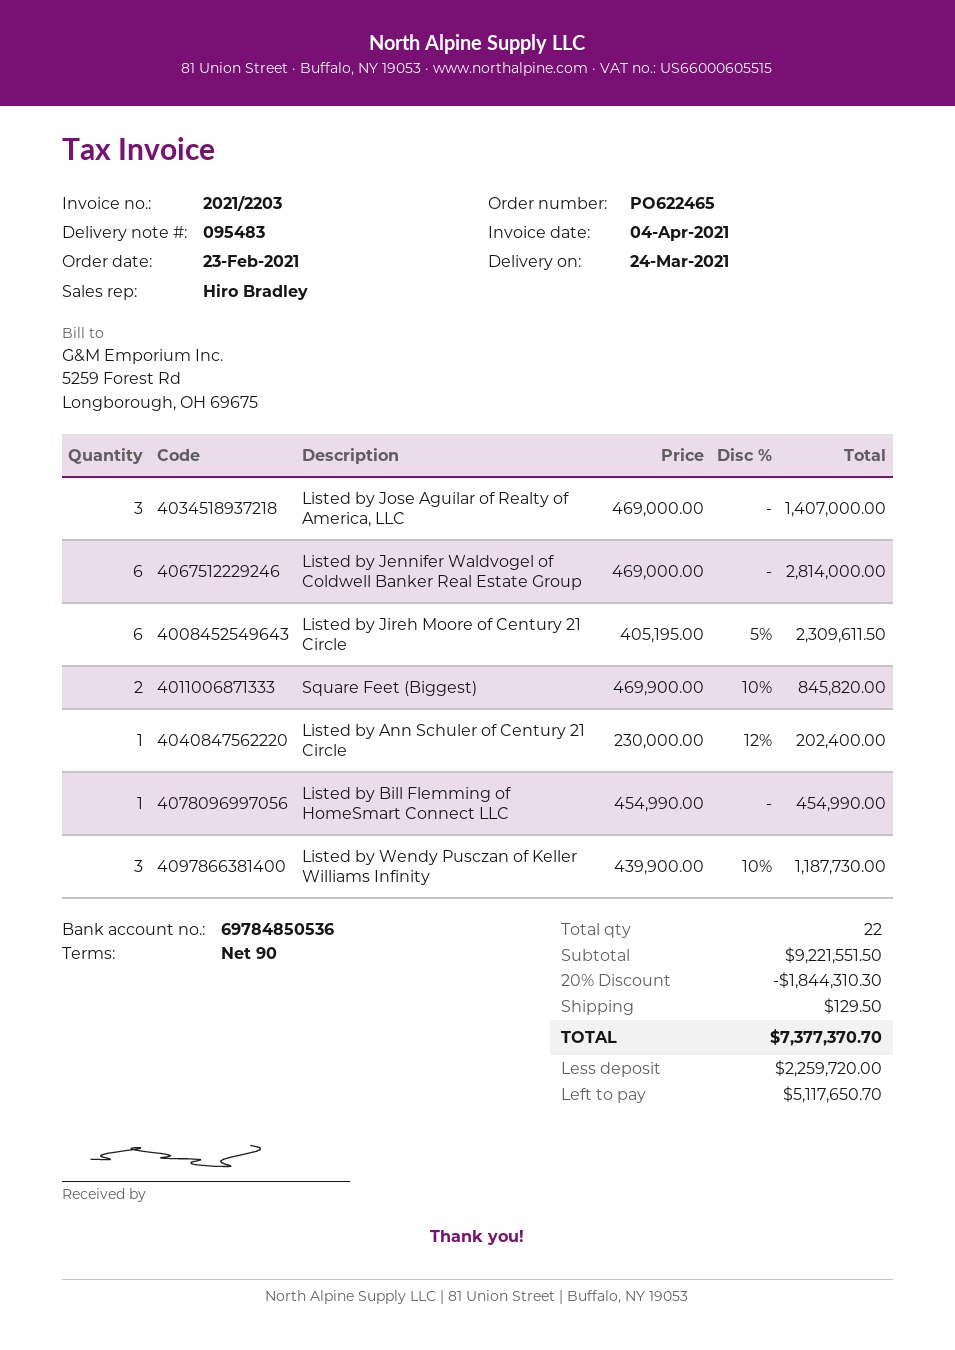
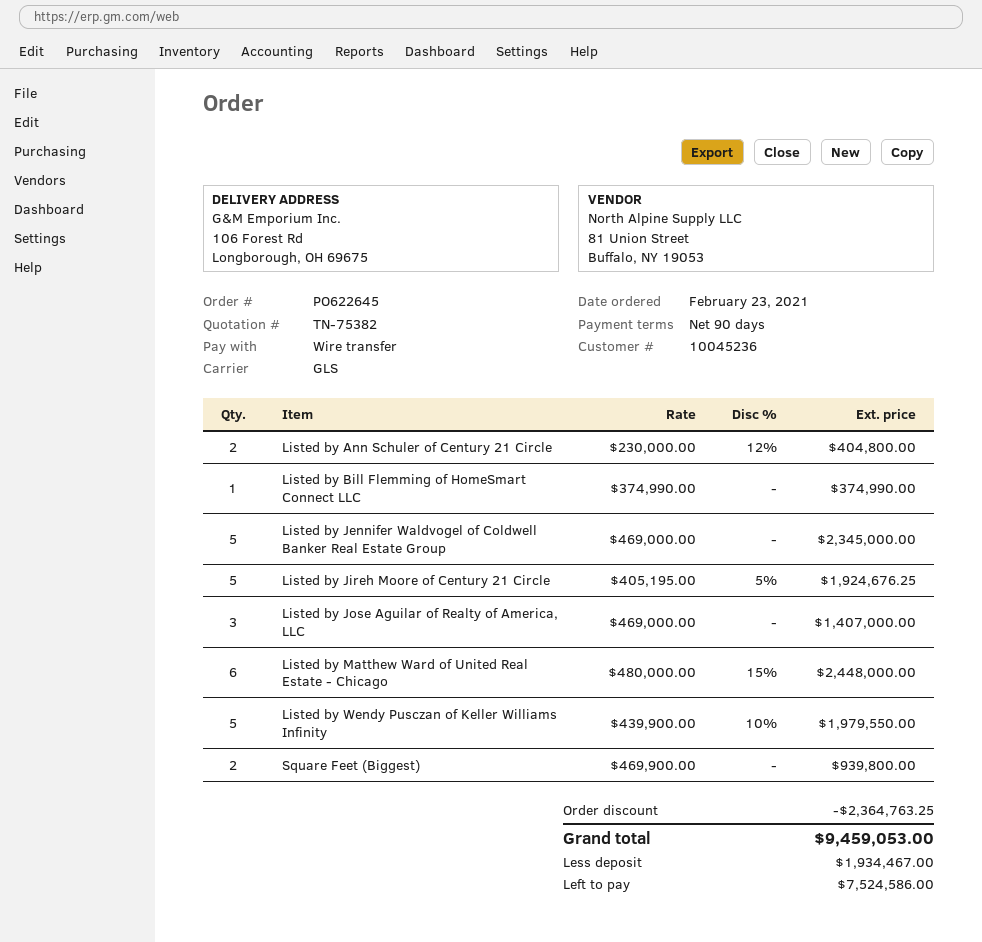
order number: PO622465 -> PO622645
Listed by Jennifer Waldvogel of Coldwell Banker Real Estate Group: 6 x 469000.00 = 2814000.00 -> 5 x 469000.00 = 2345000.00
Listed by Jireh Moore of Century 21 Circle: 6 x 405195.00 - 5% = 2309611.50 -> 5 x 405195.00 - 5% = 1924676.25
Square Feet (Biggest): 2 x 469900.00 - 10% = 845820.00 -> 2 x 469900.00 = 939800.00
Listed by Ann Schuler of Century 21 Circle: 1 x 230000.00 - 12% = 202400.00 -> 2 x 230000.00 - 12% = 404800.00
Listed by Bill Flemming of HomeSmart Connect LLC: 1 x 454990.00 = 454990.00 -> 1 x 374990.00 = 374990.00
Listed by Wendy Pusczan of Keller Williams Infinity: 3 x 439900.00 - 10% = 1187730.00 -> 5 x 439900.00 - 10% = 1979550.00
Listed by Matthew Ward of United Real Estate - Chicago: none -> 6 x 480000.00 - 15% = 2448000.00
discount: 1844310.30 -> 2364763.25
shipping: 129.50 -> none
total: 7377370.70 -> 9459053.00
deposit: 2259720.00 -> 1934467.00
balance: 5117650.70 -> 7524586.00

